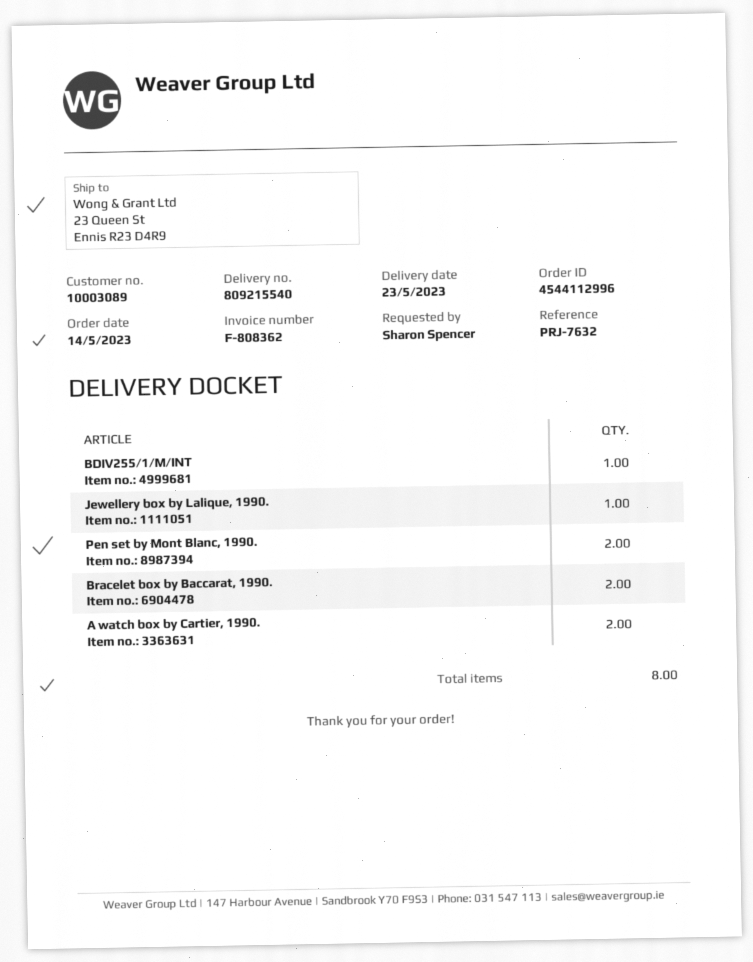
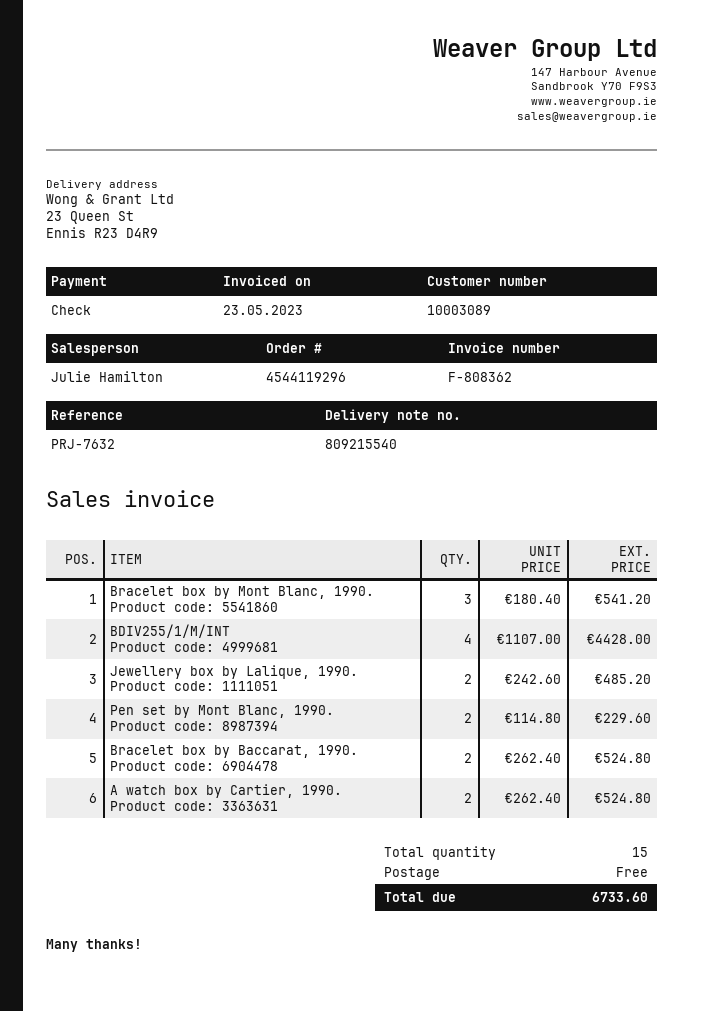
order number: 4544112996 -> 4544119296
BDIV255/1/M/INT: 1 -> 4
Jewellery box by Lalique, 1990.: 1 -> 2
Bracelet box by Mont Blanc, 1990.: none -> 3
total quantity: 8 -> 15

